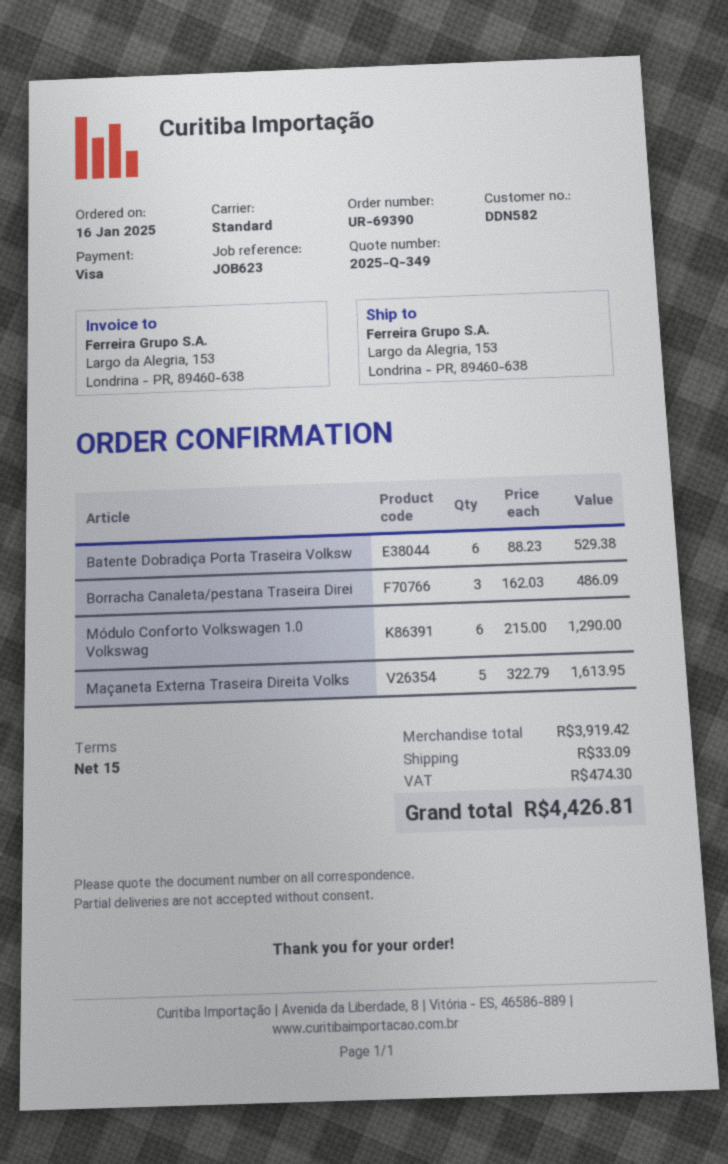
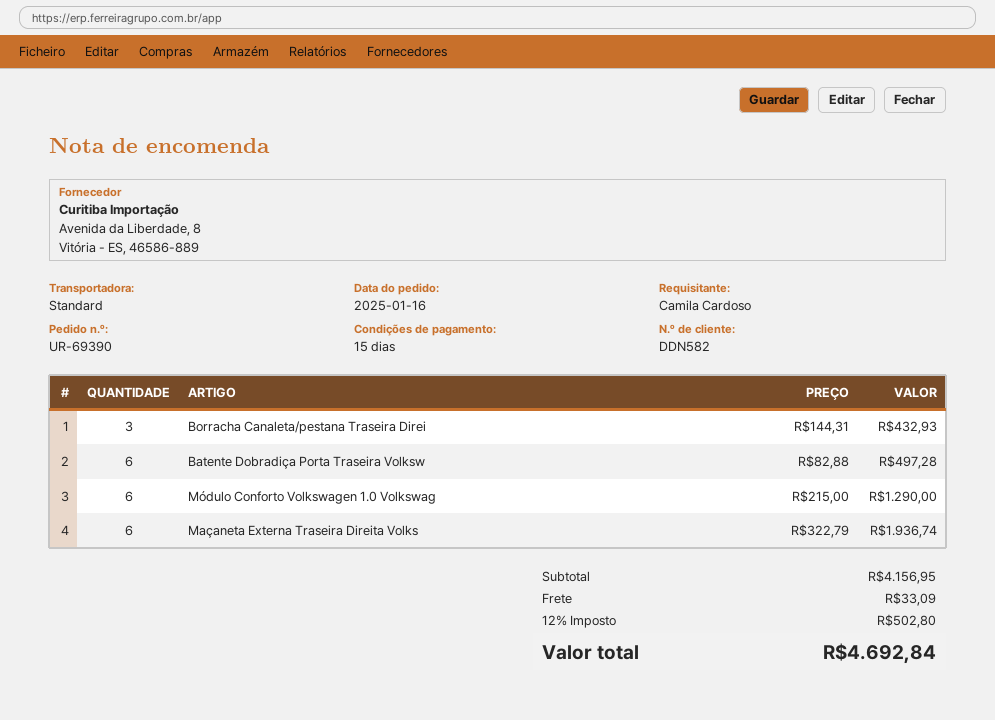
Batente Dobradiça Porta Traseira Volksw: 6 x 88.23 = 529.38 -> 6 x 82.88 = 497.28
Borracha Canaleta/pestana Traseira Direi: 3 x 162.03 = 486.09 -> 3 x 144.31 = 432.93
Maçaneta Externa Traseira Direita Volks: 5 x 322.79 = 1613.95 -> 6 x 322.79 = 1936.74
subtotal: 3919.42 -> 4156.95
tax: 474.30 -> 502.80
total: 4426.81 -> 4692.84

